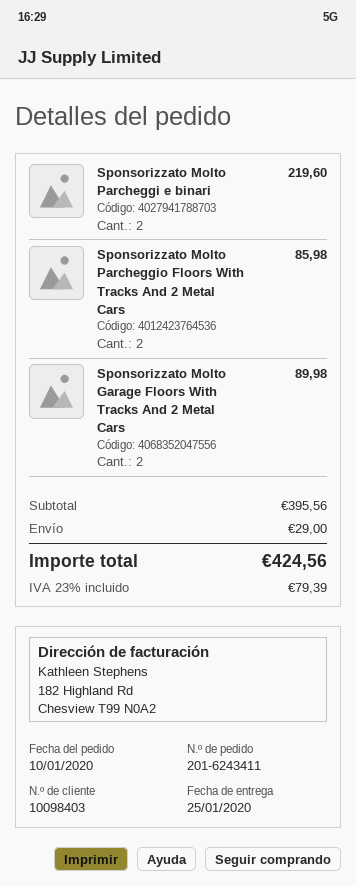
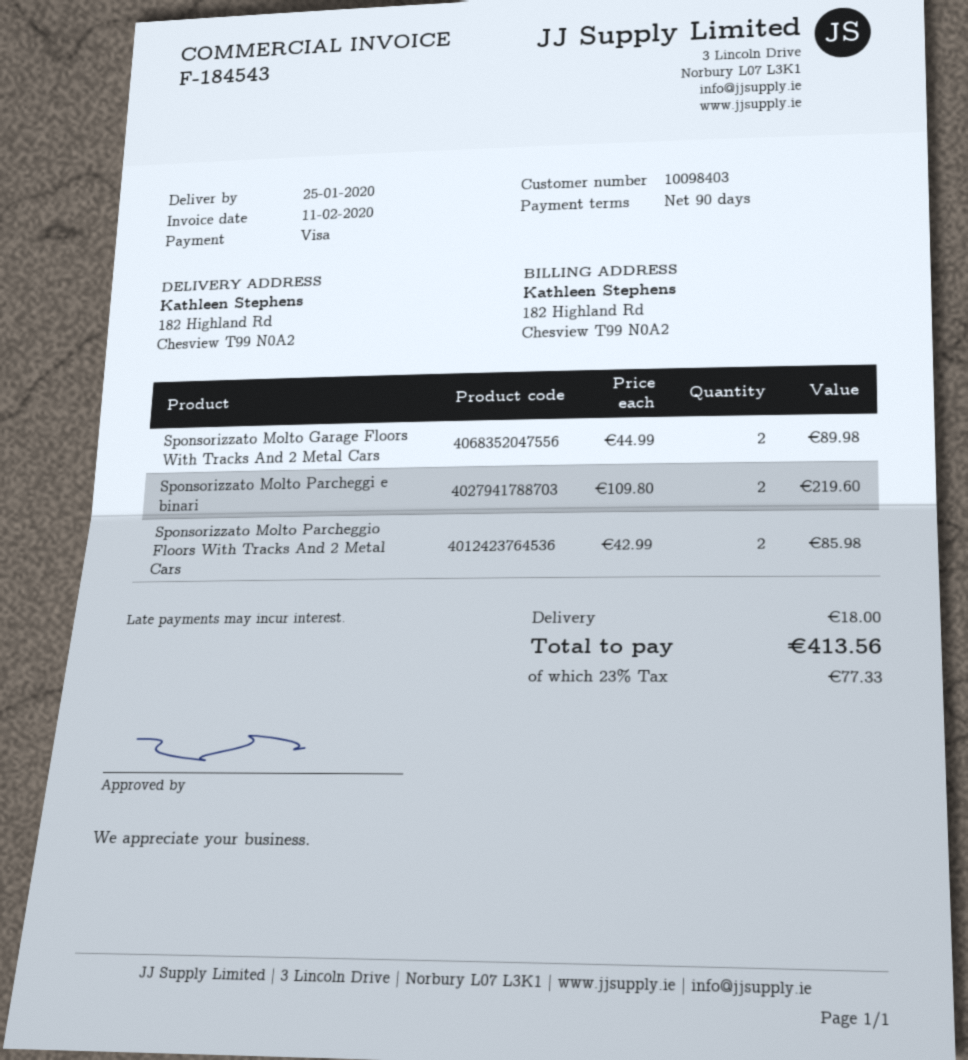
shipping: 29.00 -> 18.00
tax: 23% = 79.39 -> 23% = 77.33
total: 424.56 -> 413.56

